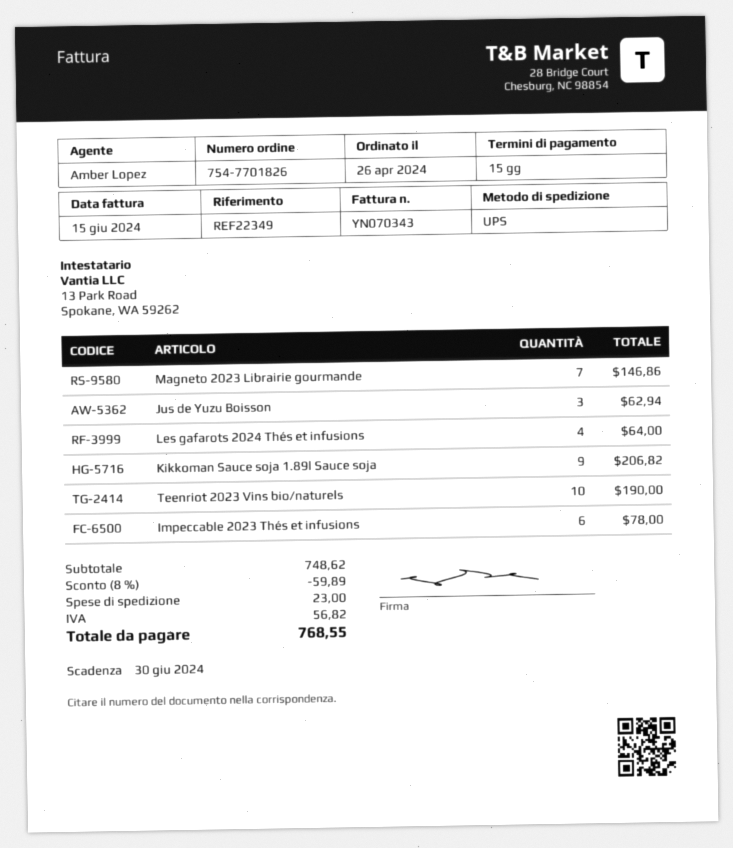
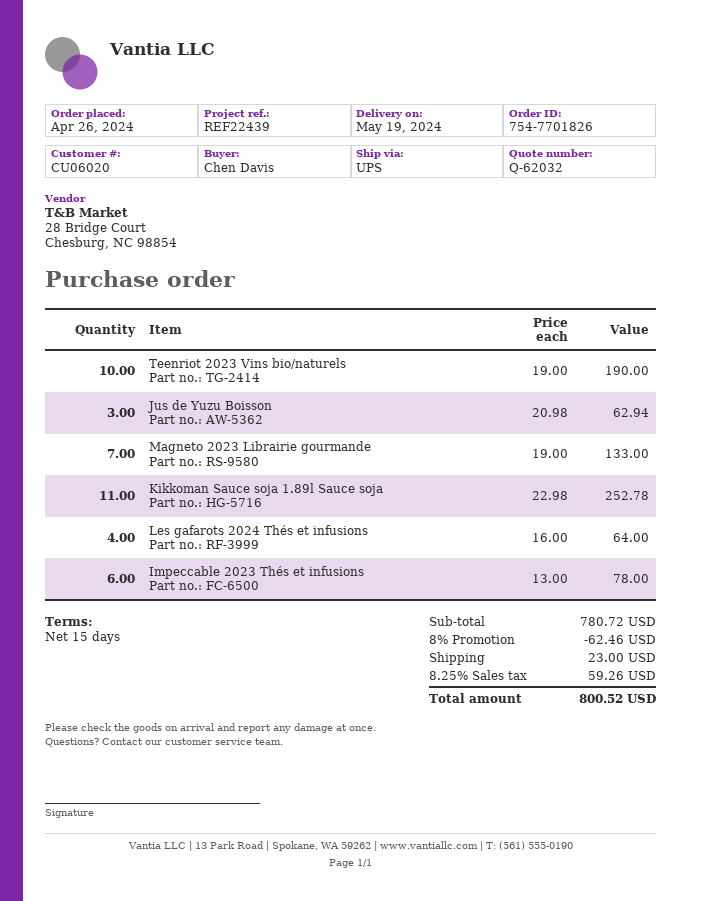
reference: REF22349 -> REF22439
Magneto 2023 Librairie gourmande: 7 for 146.86 -> 7 for 133.00
Kikkoman Sauce soja 1.89l Sauce soja: 9 for 206.82 -> 11 for 252.78
subtotal: 748.62 -> 780.72
discount: 8% = 59.89 -> 8% = 62.46
tax: 56.82 -> 59.26
total: 768.55 -> 800.52

